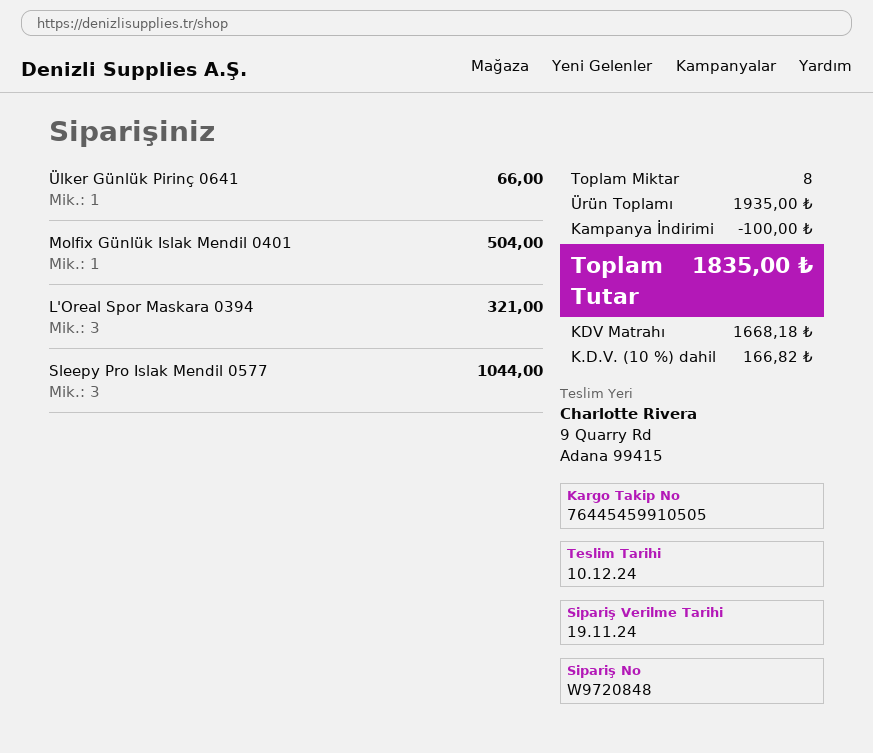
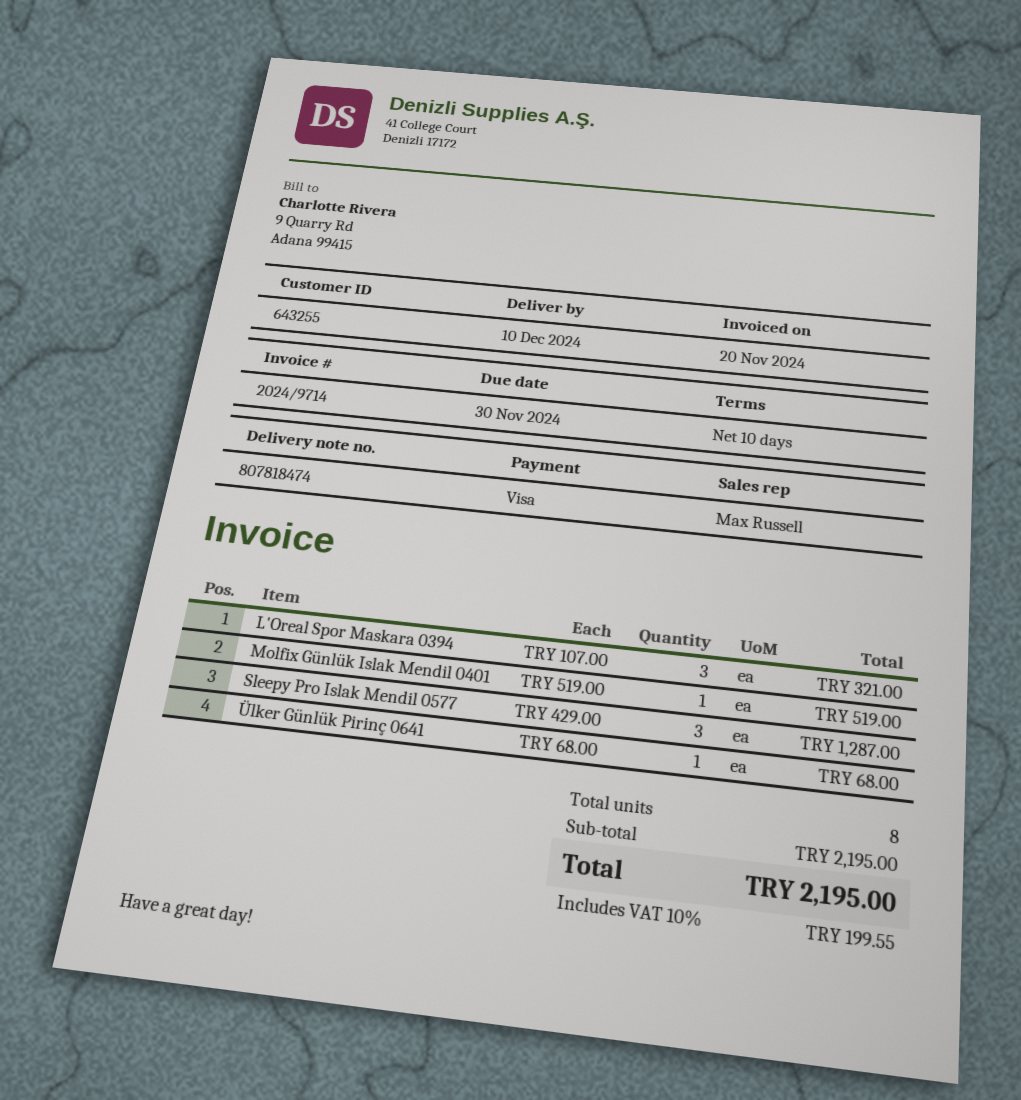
Ülker Günlük Pirinç 0641: 1 for 66.00 -> 1 for 68.00
Molfix Günlük Islak Mendil 0401: 1 for 504.00 -> 1 for 519.00
Sleepy Pro Islak Mendil 0577: 3 for 1044.00 -> 3 for 1287.00
subtotal: 1935.00 -> 2195.00
discount: 100.00 -> none
tax: 10% = 166.82 -> 10% = 199.55
total: 1835.00 -> 2195.00

